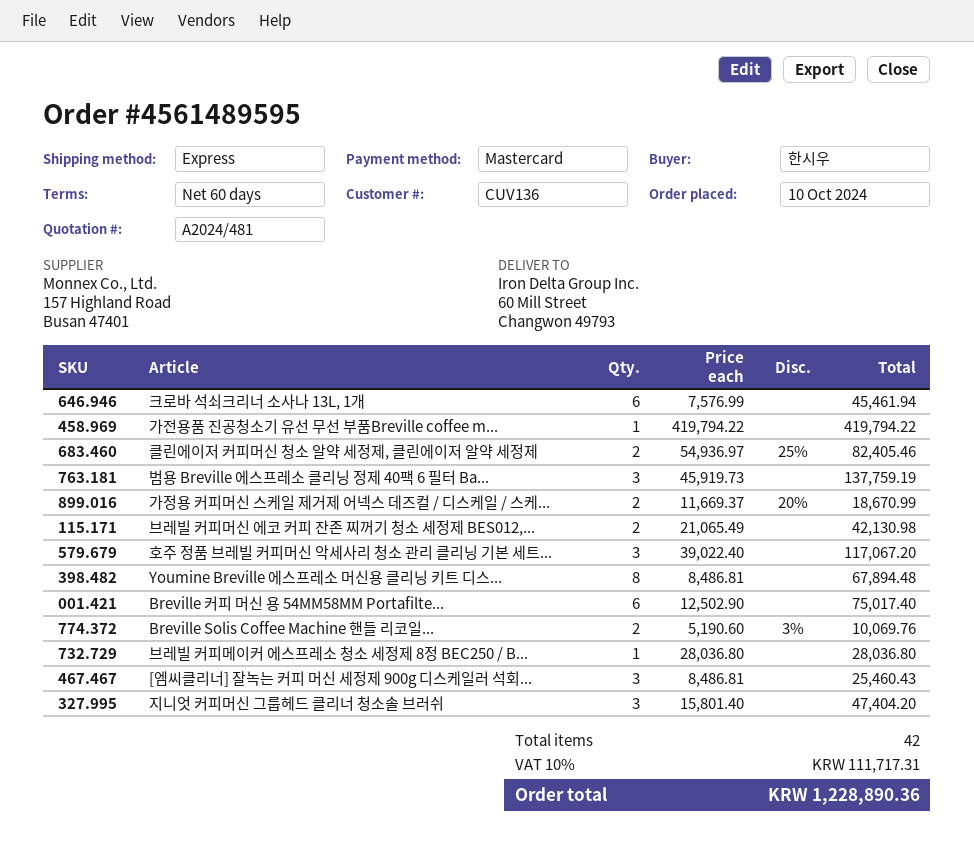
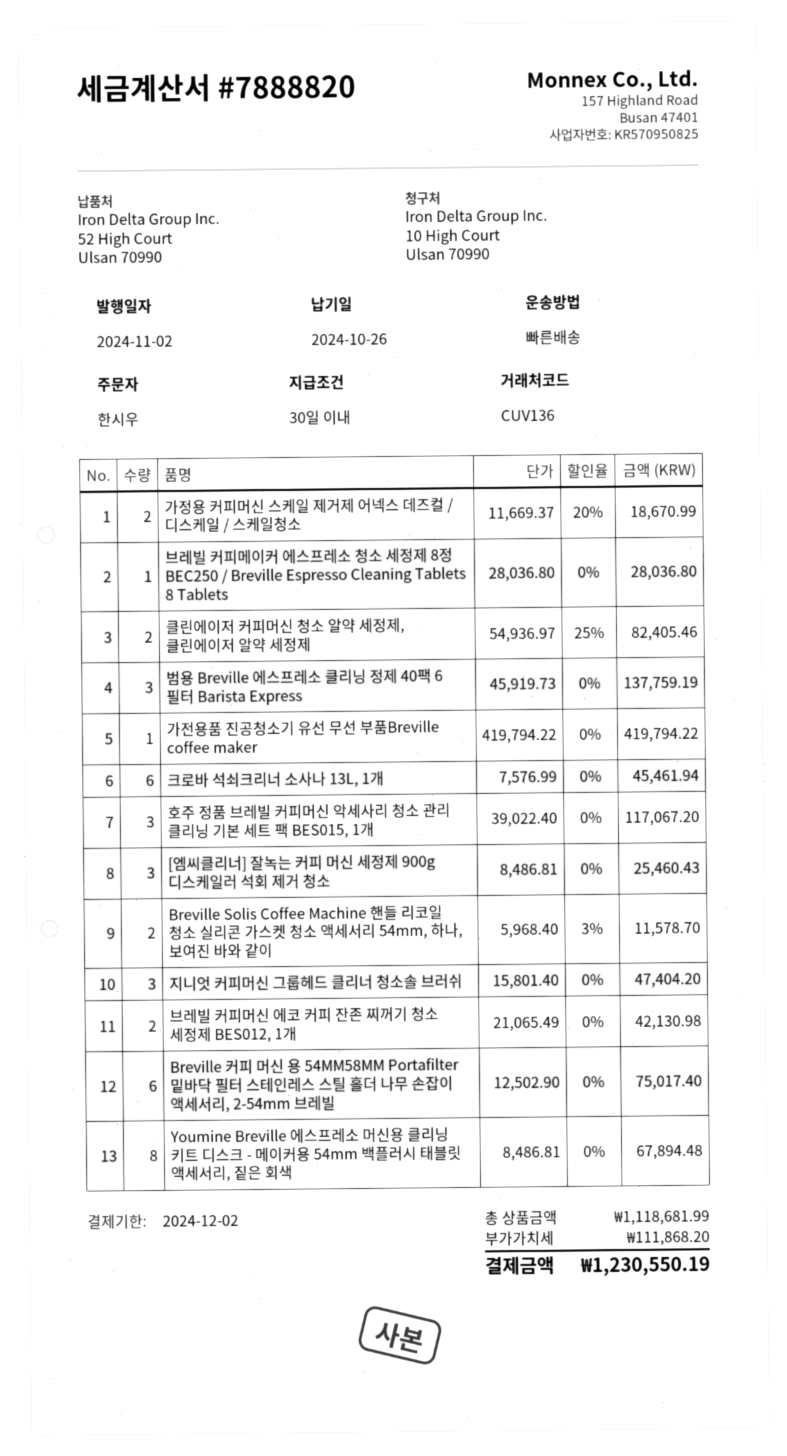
payment terms: 60 days -> 30 days
ship to: 60 Mill Street, Changwon 49793 -> 52 High Court, Ulsan 70990
Breville Solis Coffee Machine 핸들 리코일...: 2 x 5190.60 - 3% = 10069.76 -> 2 x 5968.40 - 3% = 11578.70
tax: 111717.31 -> 111868.20
total: 1228890.36 -> 1230550.19

